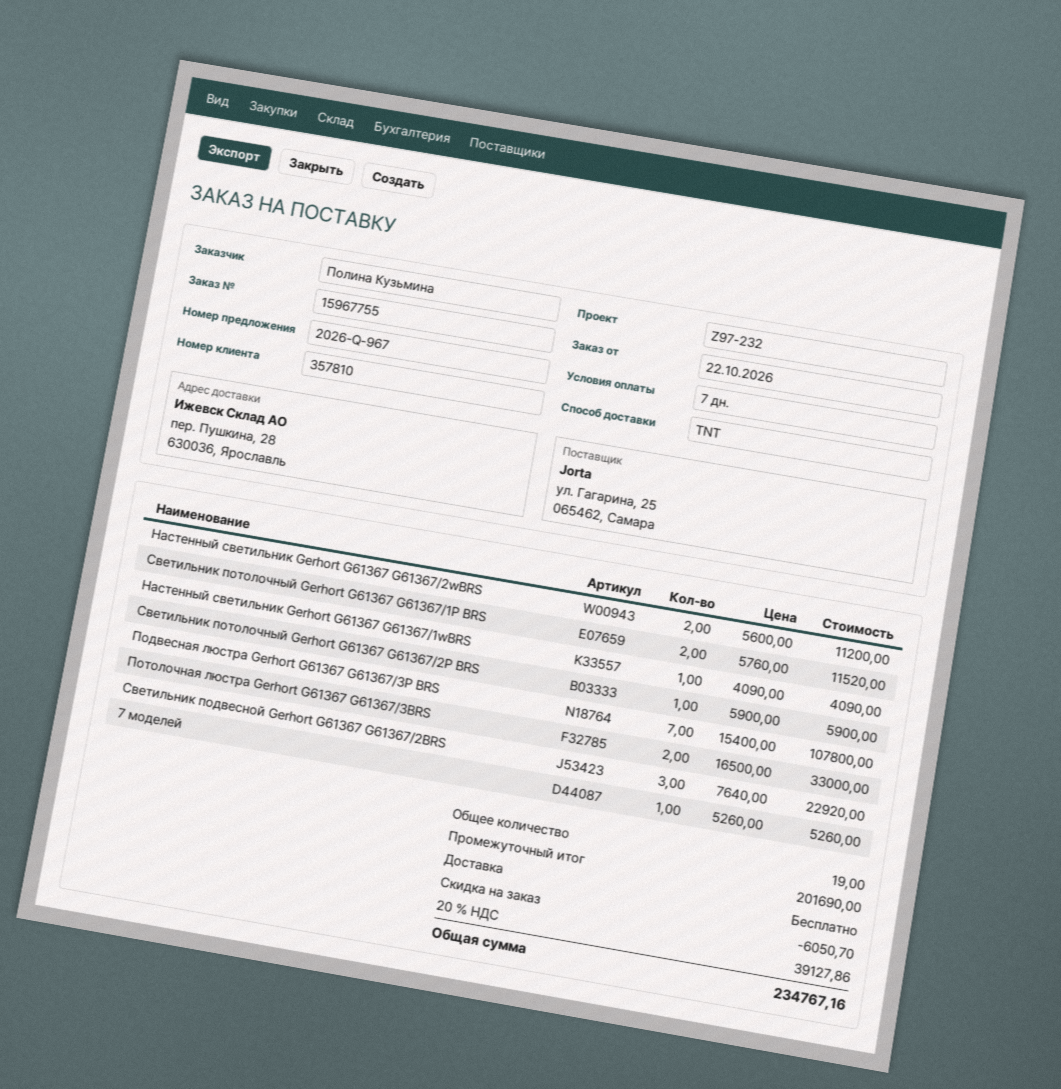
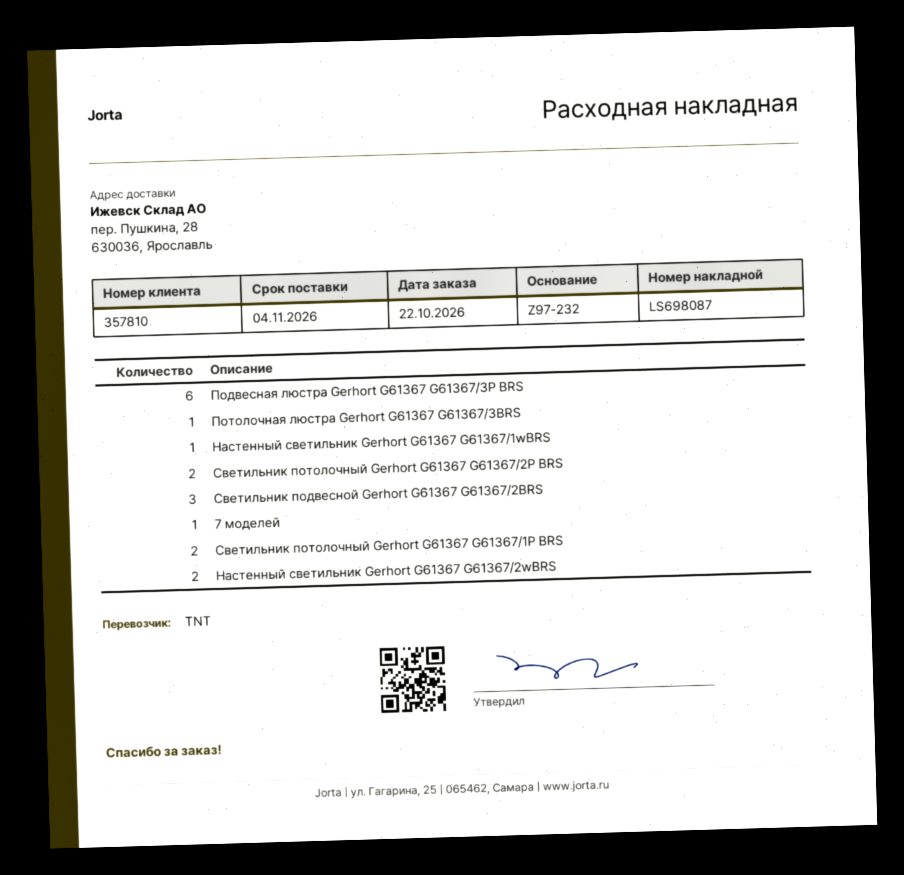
Светильник потолочный Gerhort G61367 G61367/2P BRS: 1 -> 2
Подвесная люстра Gerhort G61367 G61367/3P BRS: 7 -> 6
Потолочная люстра Gerhort G61367 G61367/3BRS: 2 -> 1

